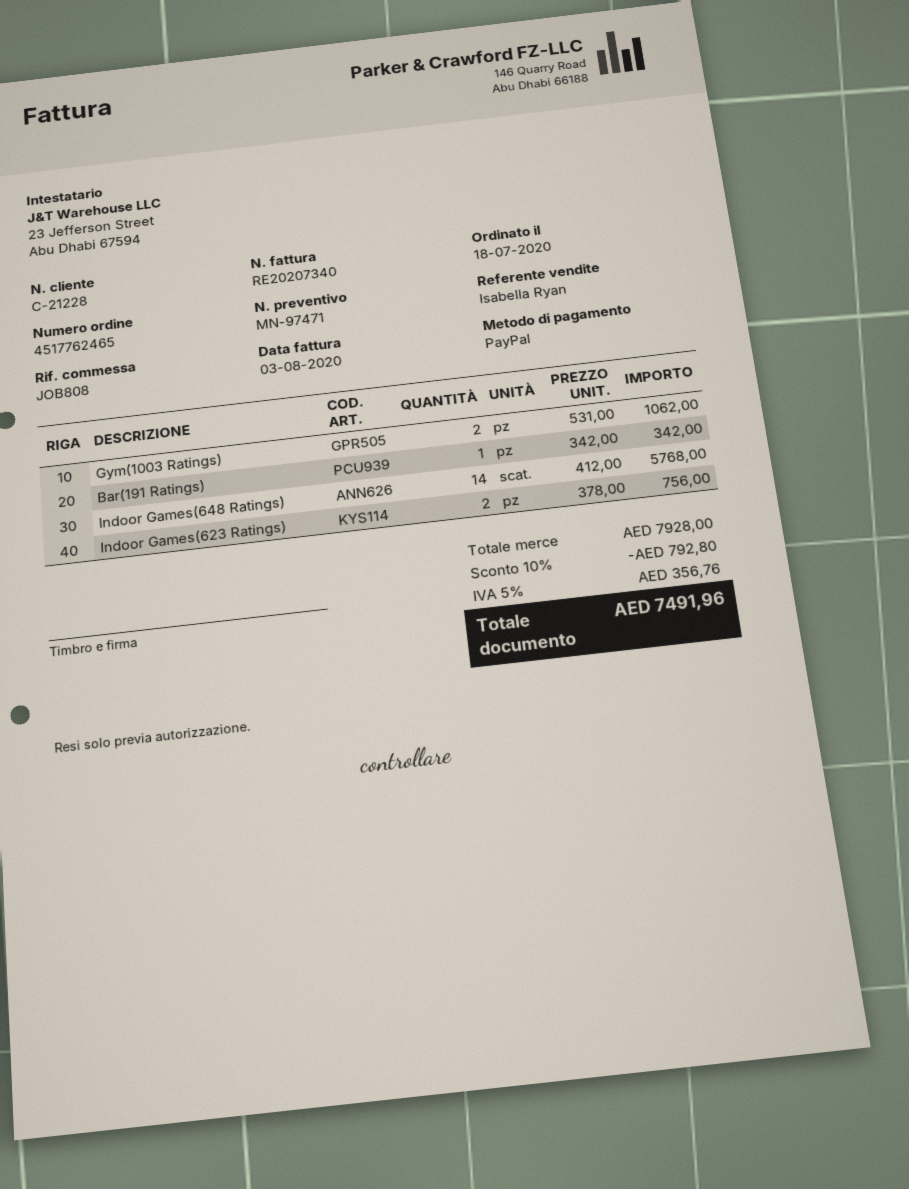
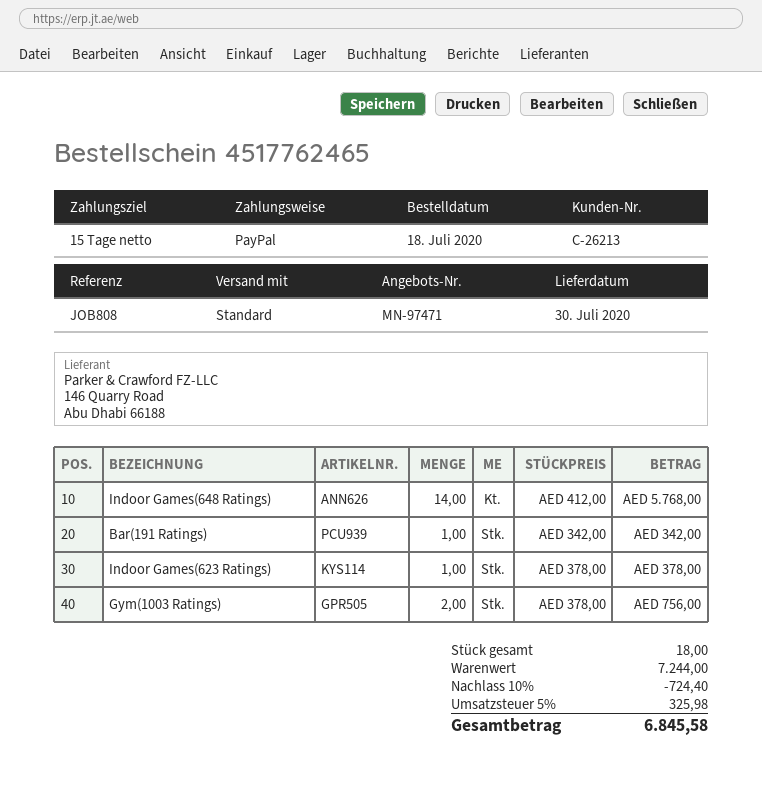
customer number: C-21228 -> C-26213
Gym(1003 Ratings): 2 x 531.00 = 1062.00 -> 2 x 378.00 = 756.00
Indoor Games(623 Ratings): 2 x 378.00 = 756.00 -> 1 x 378.00 = 378.00
subtotal: 7928.00 -> 7244.00
discount: 10% = 792.80 -> 10% = 724.40
tax: 5% = 356.76 -> 5% = 325.98
total: 7491.96 -> 6845.58

